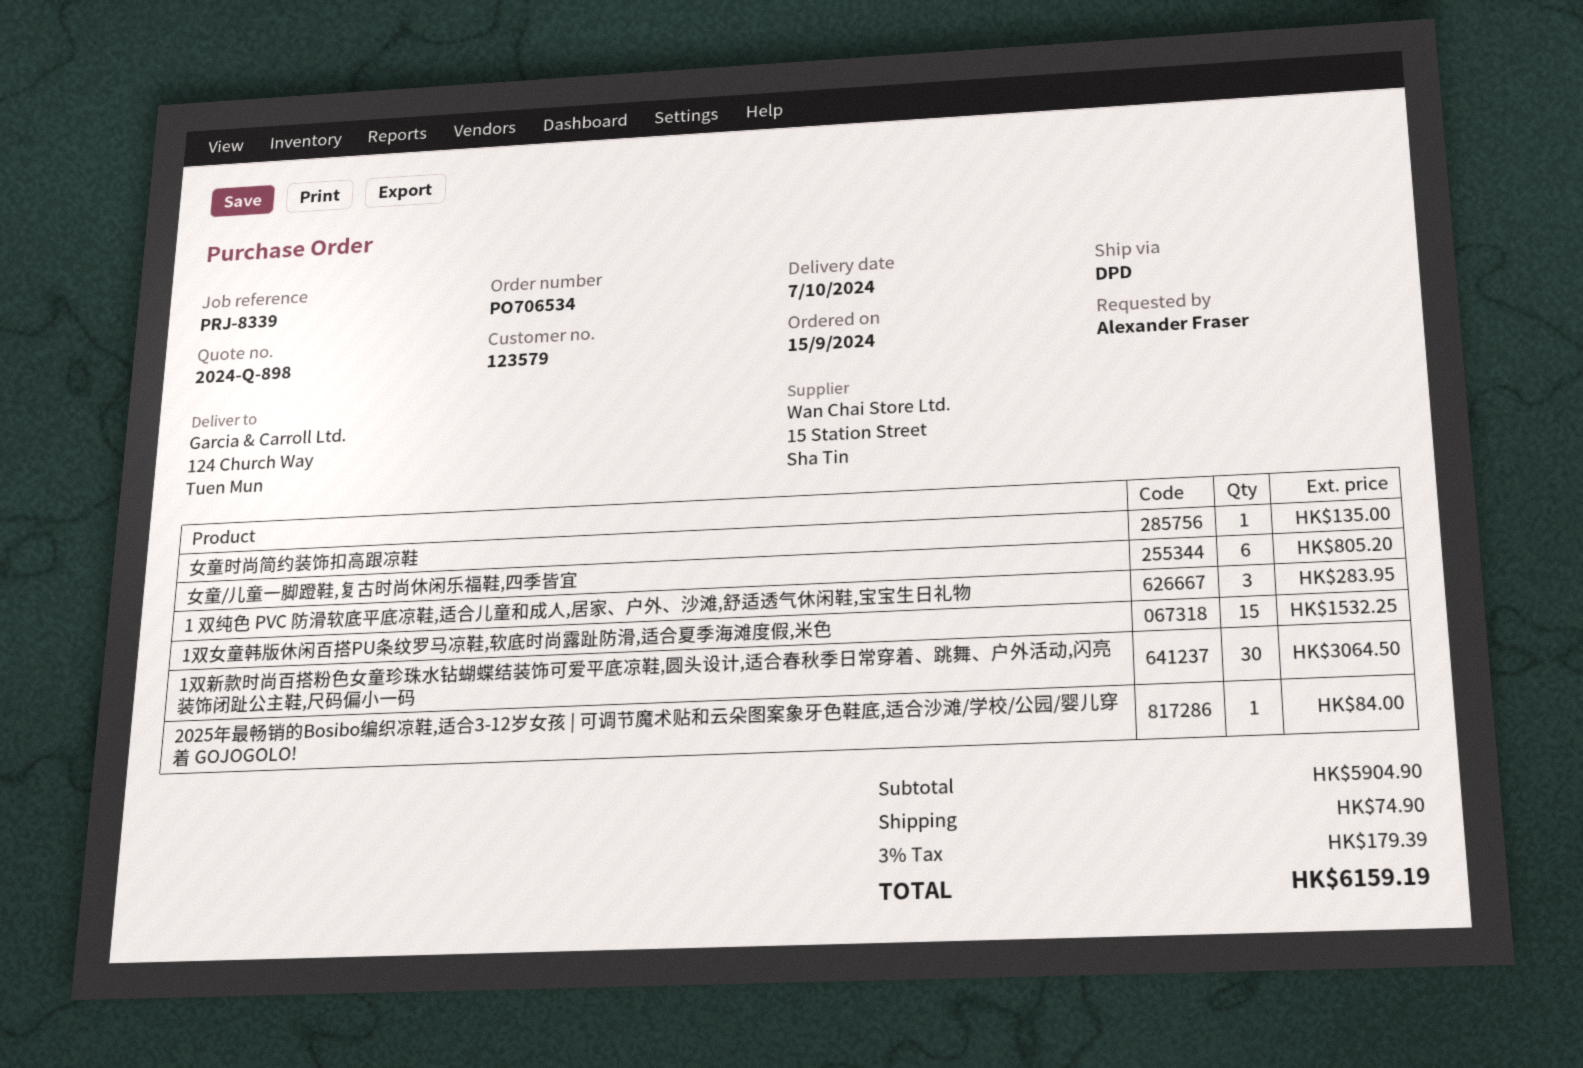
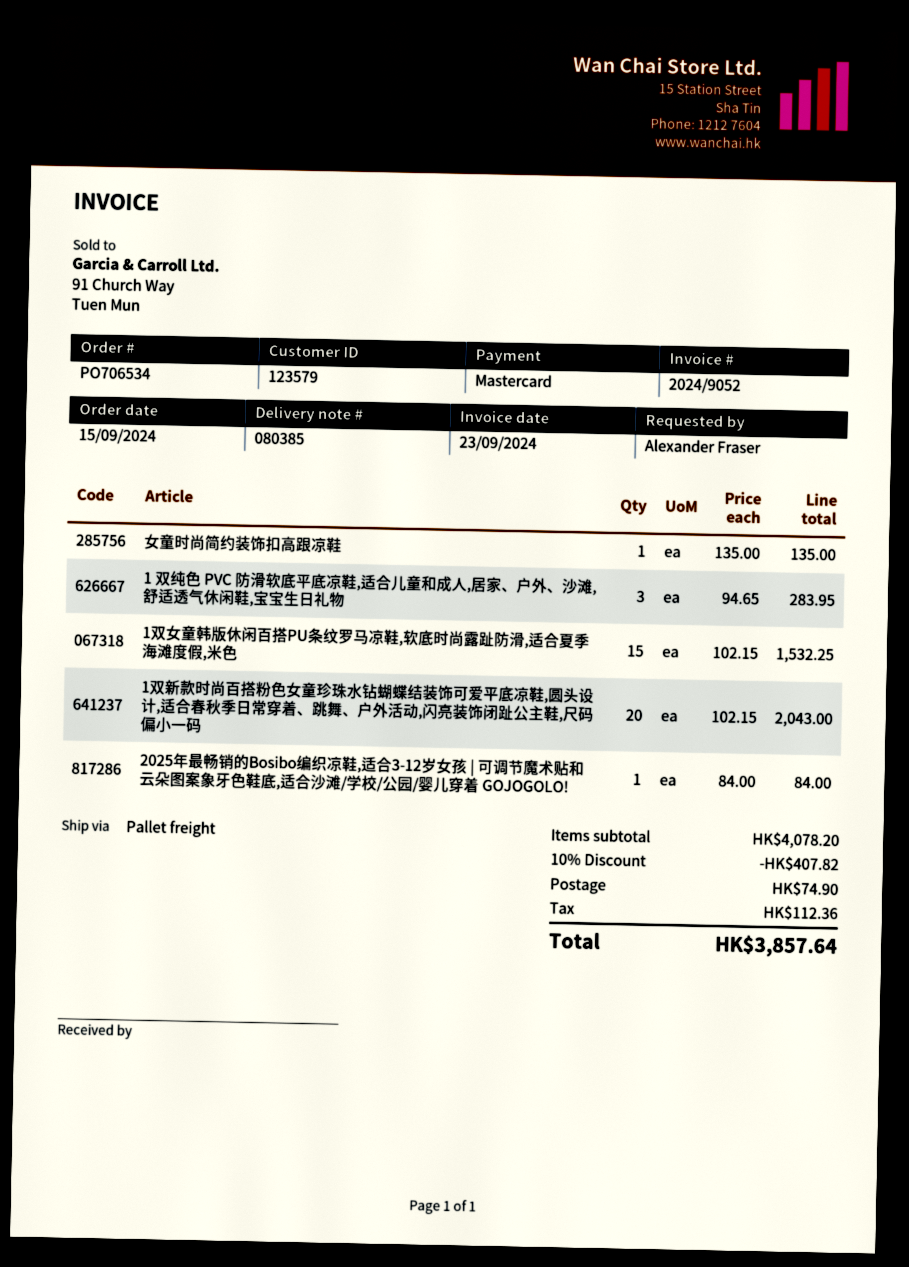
shipping method: DPD -> pallet freight
女童/儿童一脚蹬鞋,复古时尚休闲乐福鞋,四季皆宜: 6 for 805.20 -> none
1双新款时尚百搭粉色女童珍珠水钻蝴蝶结装饰可爱平底凉鞋,圆头设计,适合春秋季日常穿着、跳舞、户外活动,闪亮装饰闭趾公主鞋,尺码偏小一码: 30 for 3064.50 -> 20 for 2043.00
subtotal: 5904.90 -> 4078.20
discount: none -> 10% = 407.82
tax: 179.39 -> 112.36
total: 6159.19 -> 3857.64

